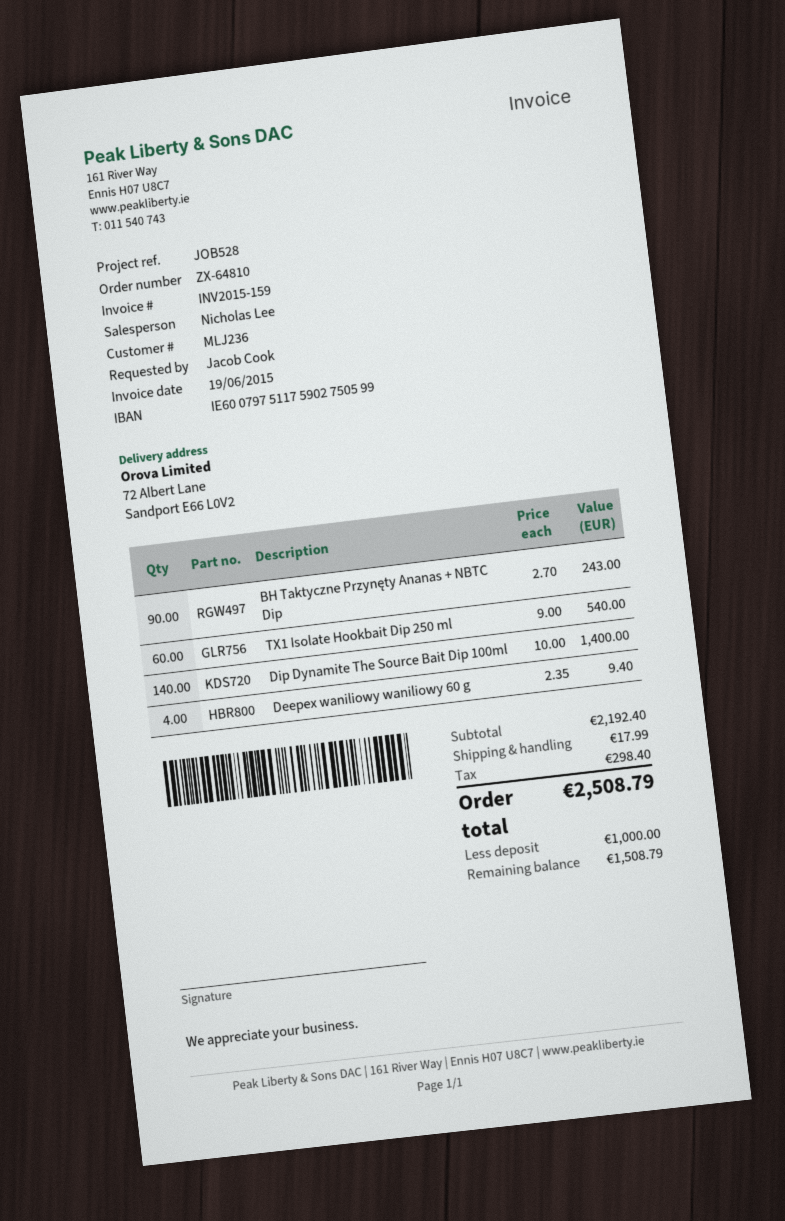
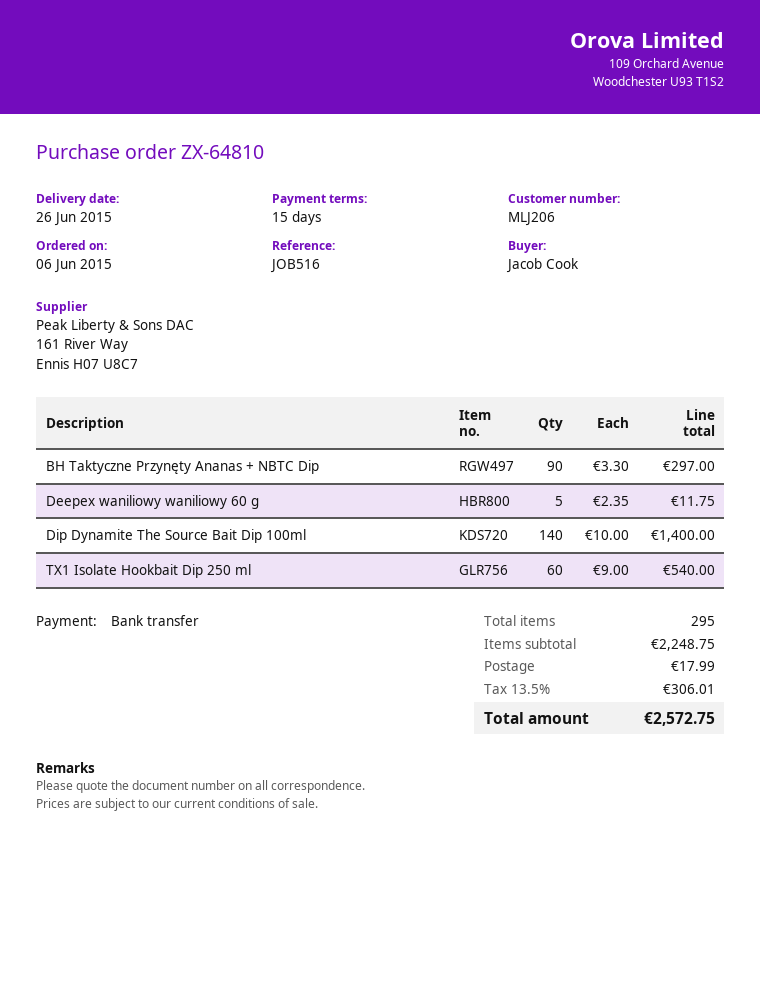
customer number: MLJ236 -> MLJ206
reference: JOB528 -> JOB516
BH Taktyczne Przynęty Ananas + NBTC Dip: 90 x 2.70 = 243.00 -> 90 x 3.30 = 297.00
Deepex waniliowy waniliowy 60 g: 4 x 2.35 = 9.40 -> 5 x 2.35 = 11.75
subtotal: 2192.40 -> 2248.75
tax: 298.40 -> 306.01
total: 2508.79 -> 2572.75

